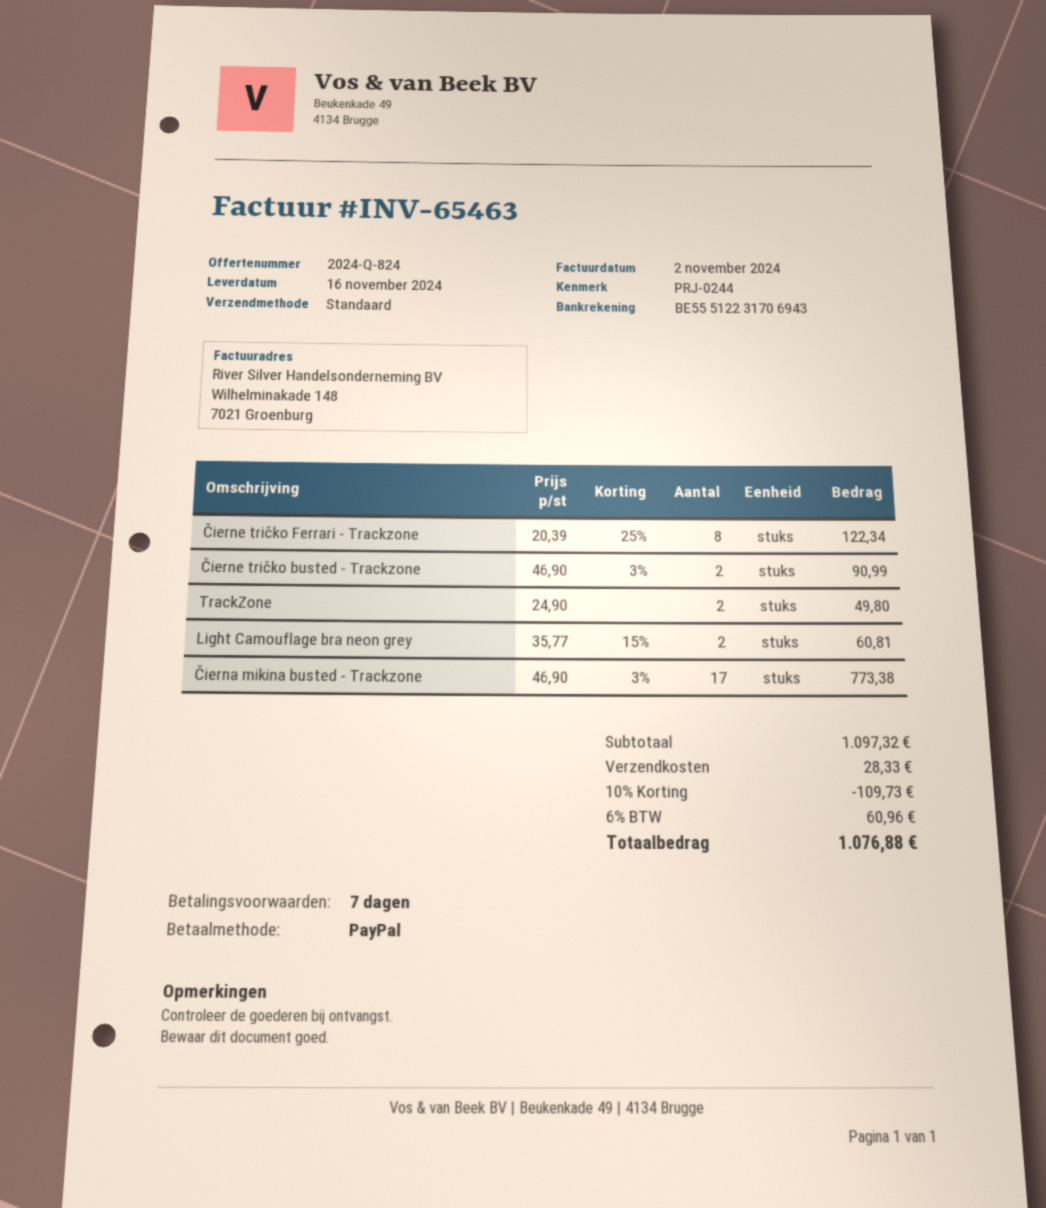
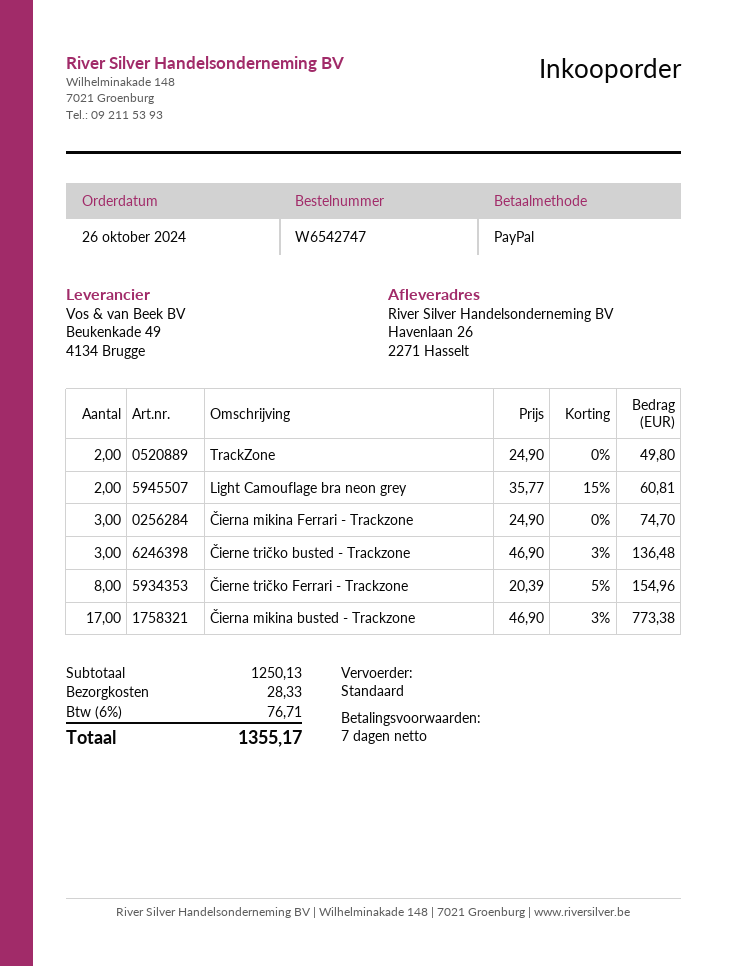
Čierne tričko Ferrari - Trackzone: 8 x 20.39 - 25% = 122.34 -> 8 x 20.39 - 5% = 154.96
Čierne tričko busted - Trackzone: 2 x 46.90 - 3% = 90.99 -> 3 x 46.90 - 3% = 136.48
Čierna mikina Ferrari - Trackzone: none -> 3 x 24.90 = 74.70
subtotal: 1097.32 -> 1250.13
discount: 10% = 109.73 -> none
tax: 6% = 60.96 -> 6% = 76.71
total: 1076.88 -> 1355.17

